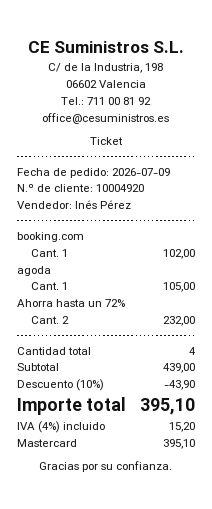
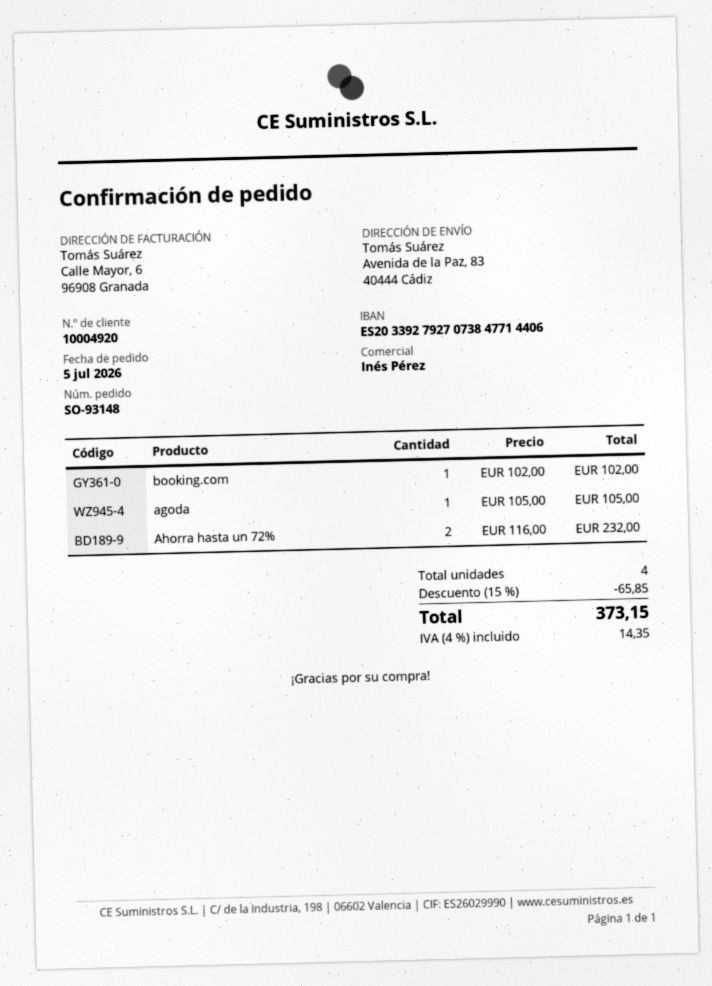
order date: 2026-07-09 -> 2026-07-05
discount: 10% = 43.90 -> 15% = 65.85
tax: 4% = 15.20 -> 4% = 14.35
total: 395.10 -> 373.15

